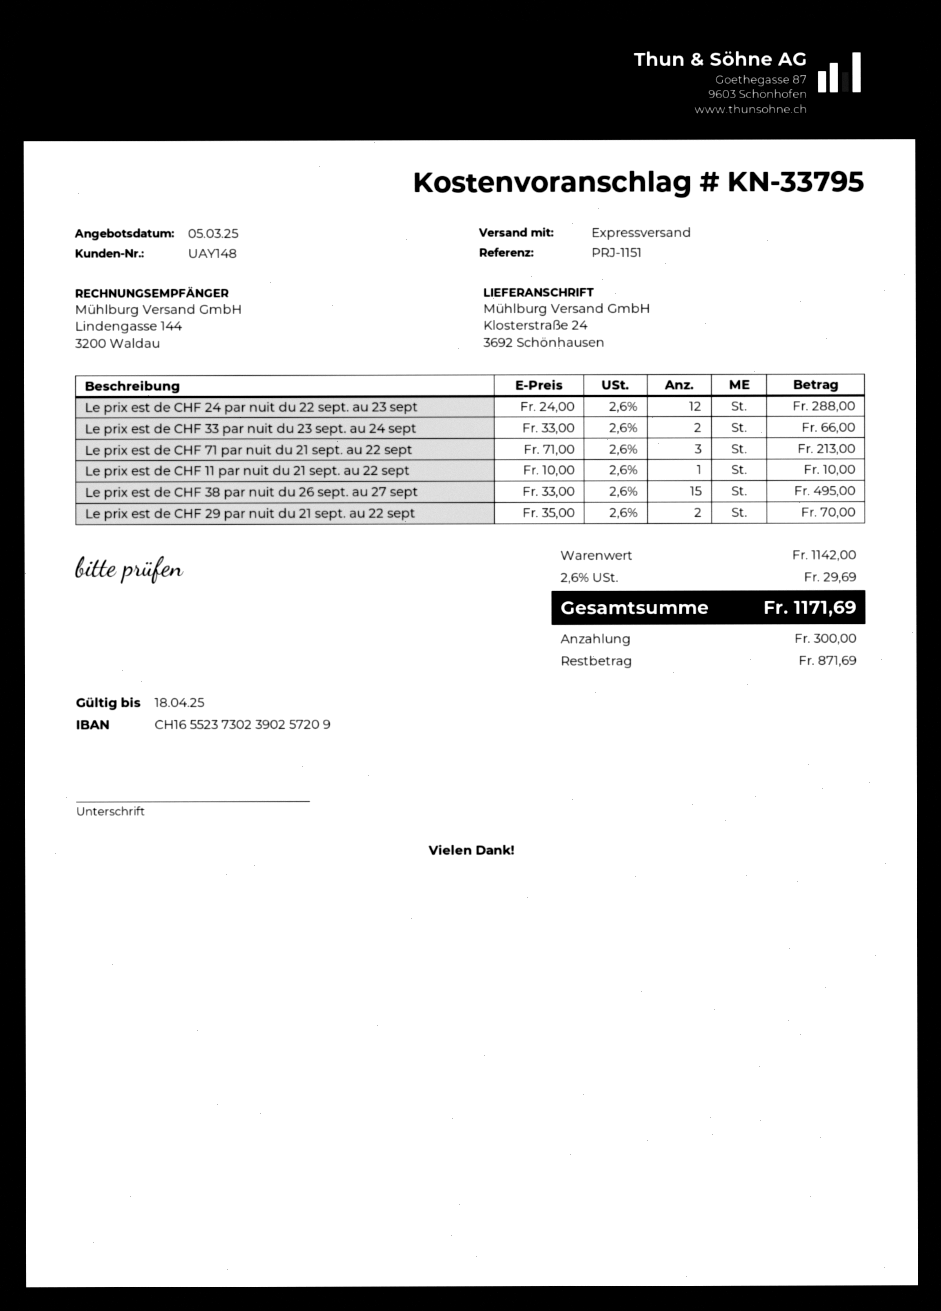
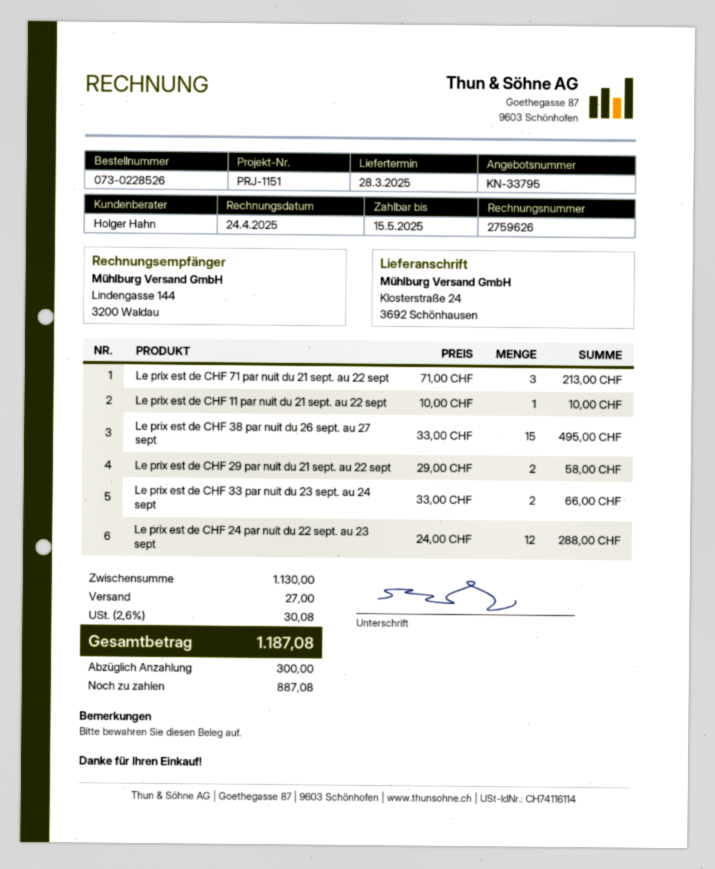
Le prix est de CHF 29 par nuit du 21 sept. au 22 sept: 2 x 35.00 = 70.00 -> 2 x 29.00 = 58.00
subtotal: 1142.00 -> 1130.00
shipping: none -> 27.00
tax: 2.6% = 29.69 -> 2.6% = 30.08
total: 1171.69 -> 1187.08
balance: 871.69 -> 887.08

